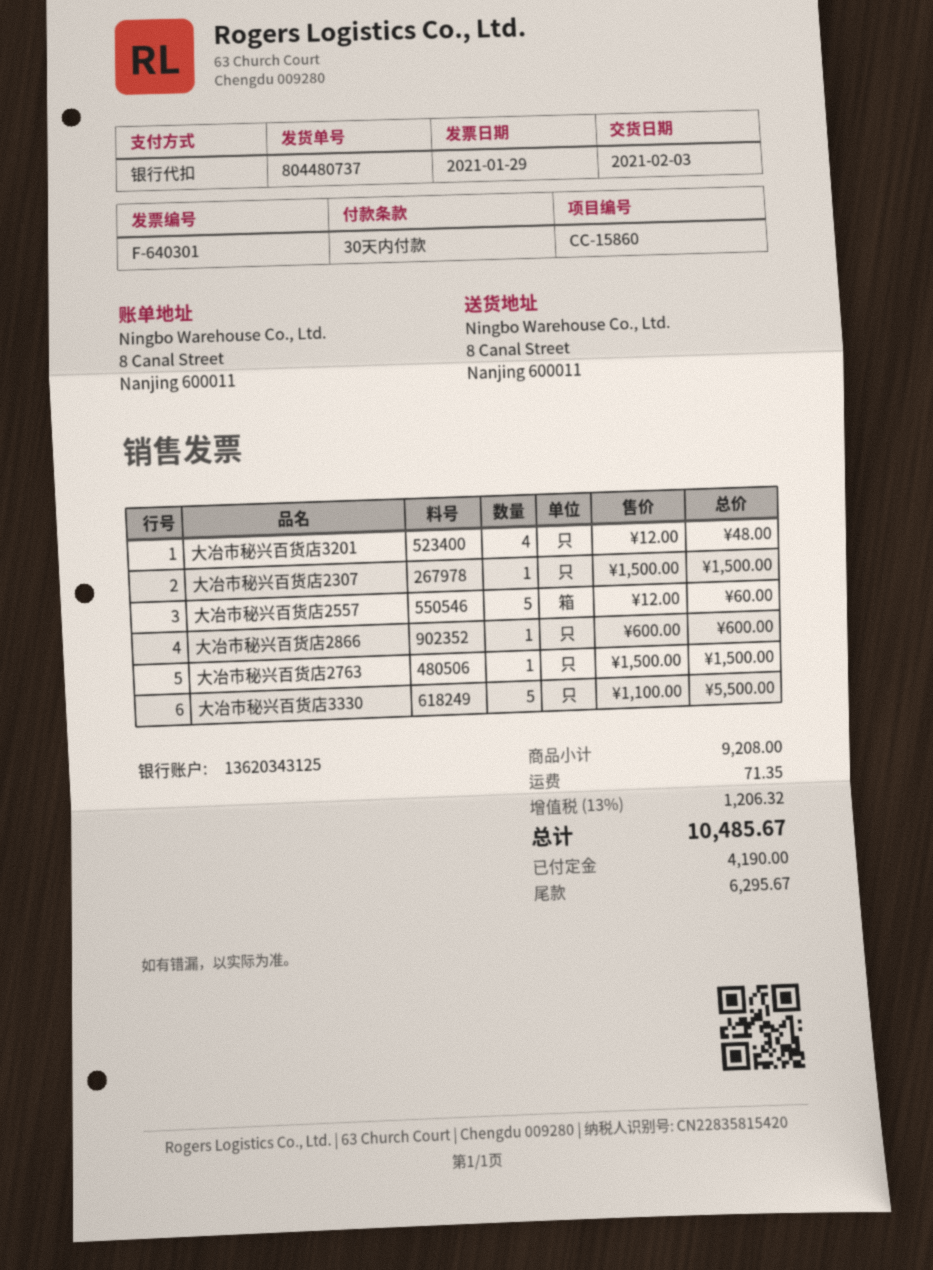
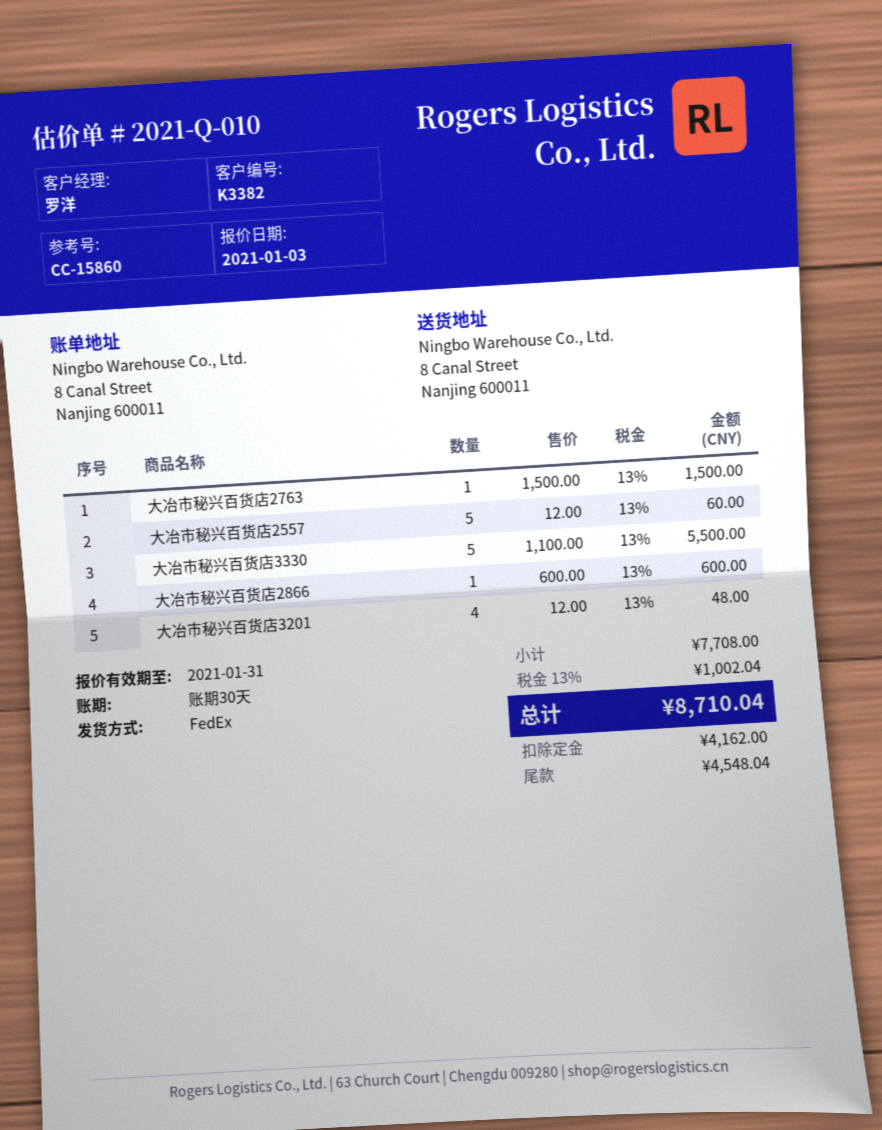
大冶市秘兴百货店2307: 1 x 1500.00 = 1500.00 -> none
subtotal: 9208.00 -> 7708.00
shipping: 71.35 -> none
tax: 13% = 1206.32 -> 13% = 1002.04
total: 10485.67 -> 8710.04
deposit: 4190.00 -> 4162.00
balance: 6295.67 -> 4548.04

